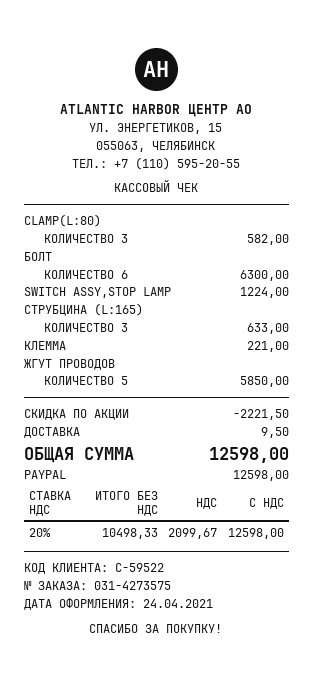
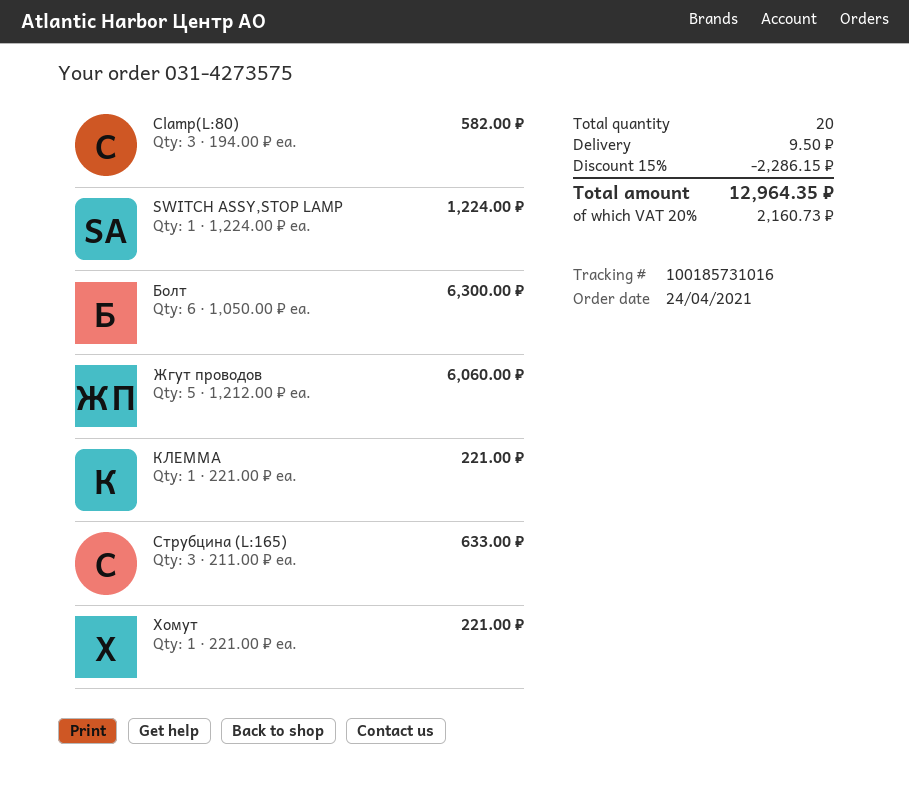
ЖГУТ ПРОВОДОВ: 5 for 5850.00 -> 5 for 6060.00
Хомут: none -> 1 for 221.00
discount: 2221.50 -> 2286.15
tax: 20% = 2099.67 -> 20% = 2160.73
total: 12598.00 -> 12964.35

